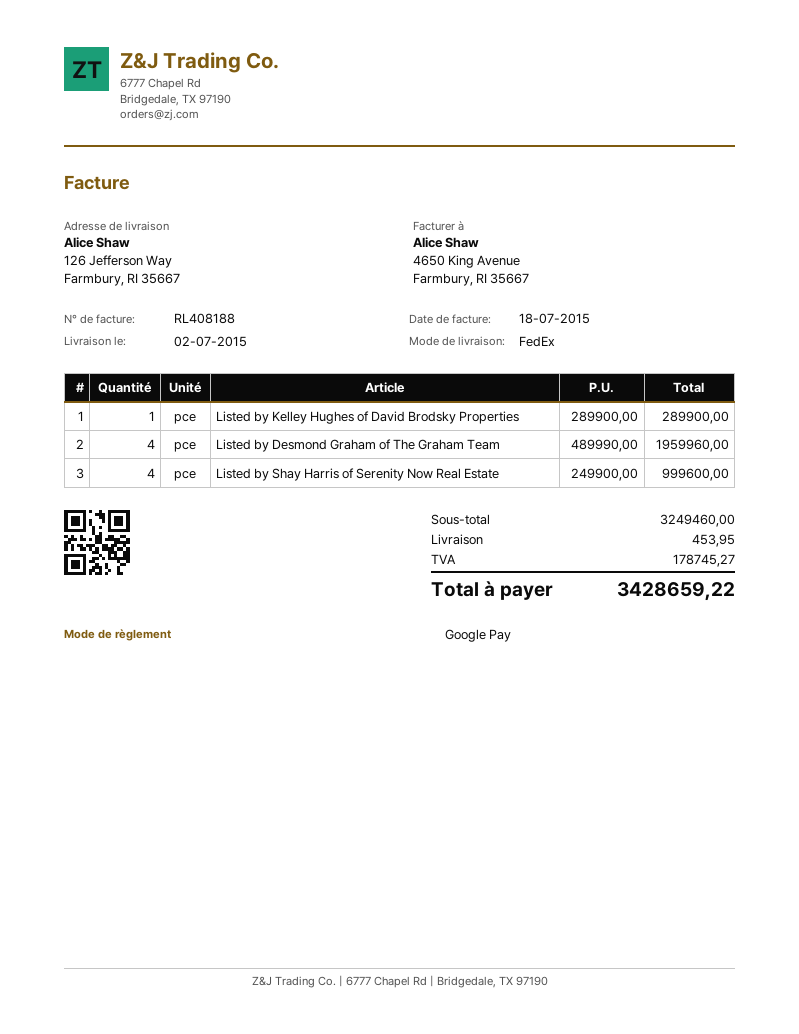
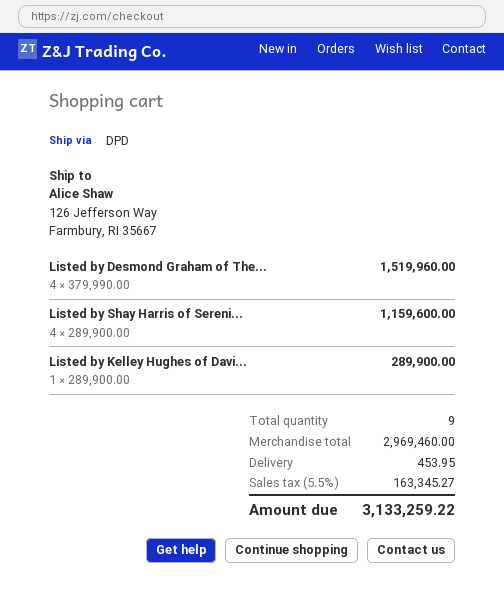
shipping method: FedEx -> DPD
Listed by Desmond Graham of The Graham Team: 4 x 489990.00 = 1959960.00 -> 4 x 379990.00 = 1519960.00
Listed by Shay Harris of Serenity Now Real Estate: 4 x 249900.00 = 999600.00 -> 4 x 289900.00 = 1159600.00
subtotal: 3249460.00 -> 2969460.00
tax: 178745.27 -> 163345.27
total: 3428659.22 -> 3133259.22

